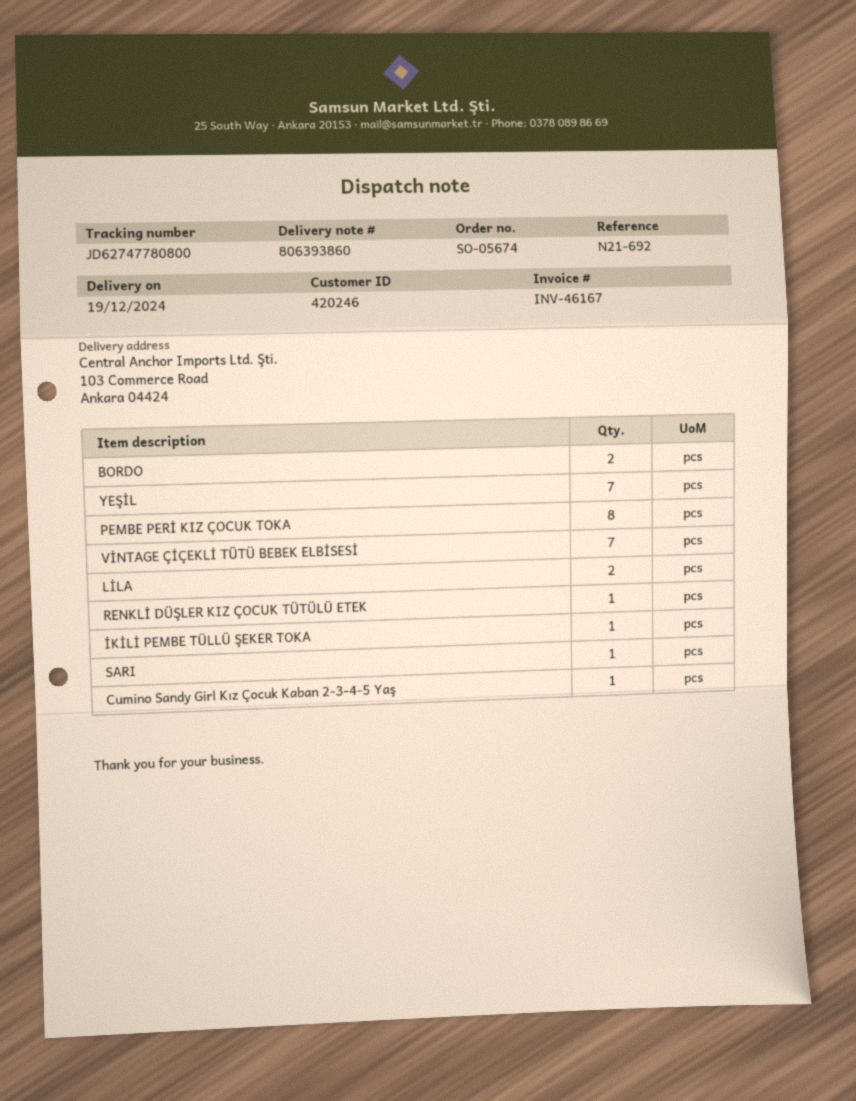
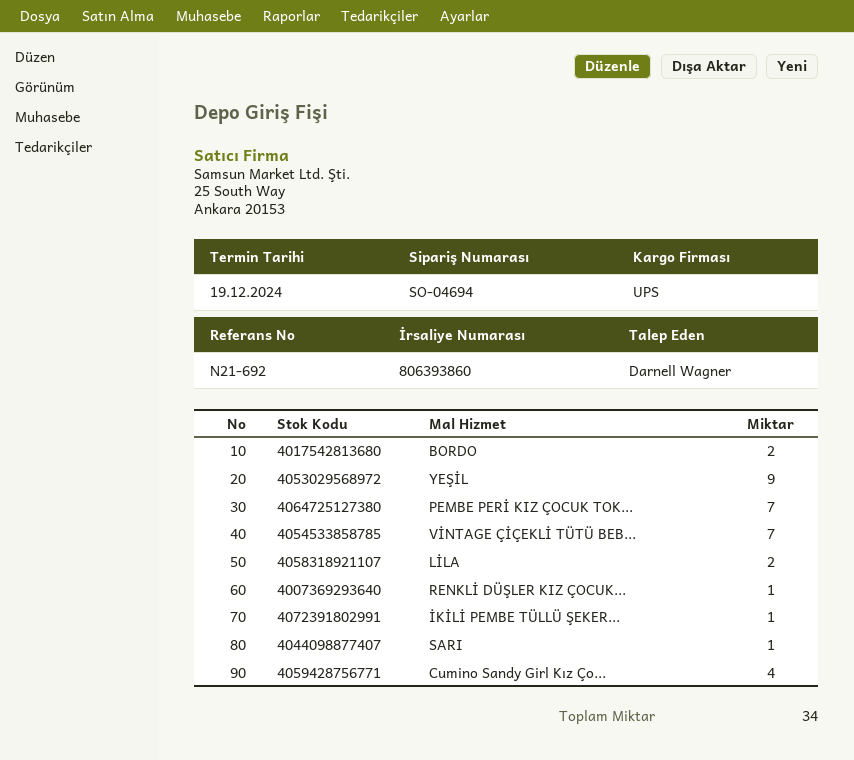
order number: SO-05674 -> SO-04694
YEŞİL: 7 -> 9
PEMBE PERİ KIZ ÇOCUK TOKA: 8 -> 7
Cumino Sandy Girl Kız Çocuk Kaban 2-3-4-5 Yaş: 1 -> 4

